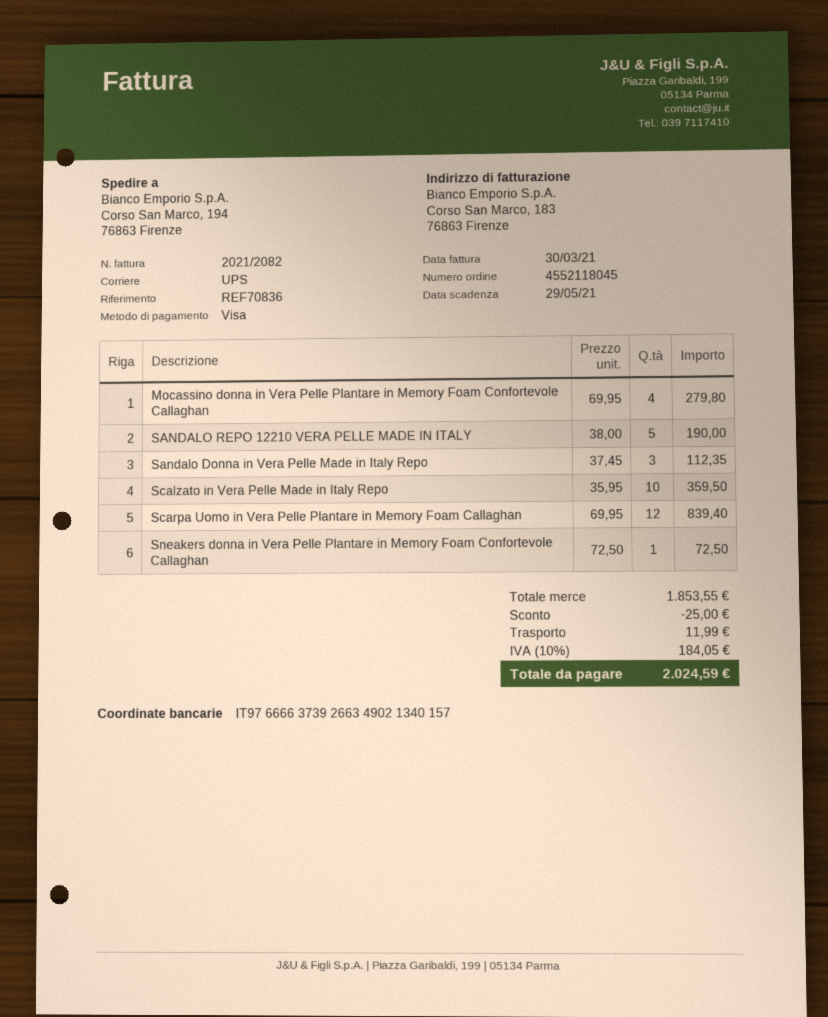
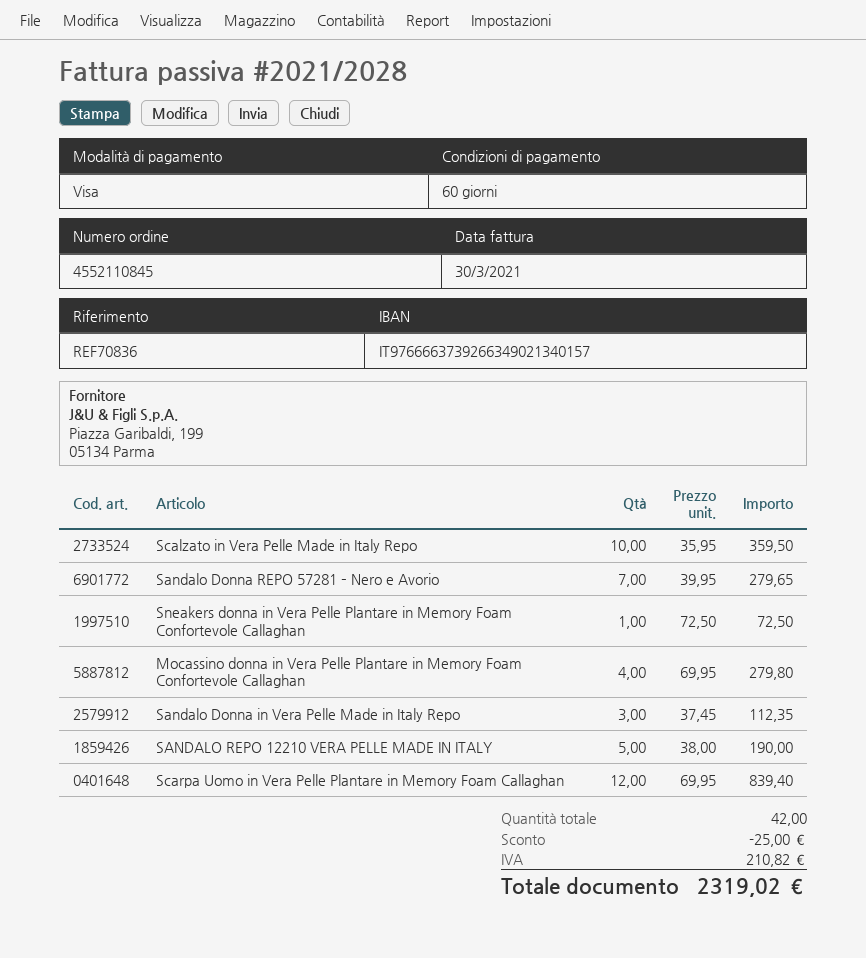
order number: 4552118045 -> 4552110845
invoice number: 2021/2082 -> 2021/2028
Sandalo Donna REPO 57281 – Nero e Avorio: none -> 7 x 39.95 = 279.65
shipping: 11.99 -> none
tax: 184.05 -> 210.82
total: 2024.59 -> 2319.02

